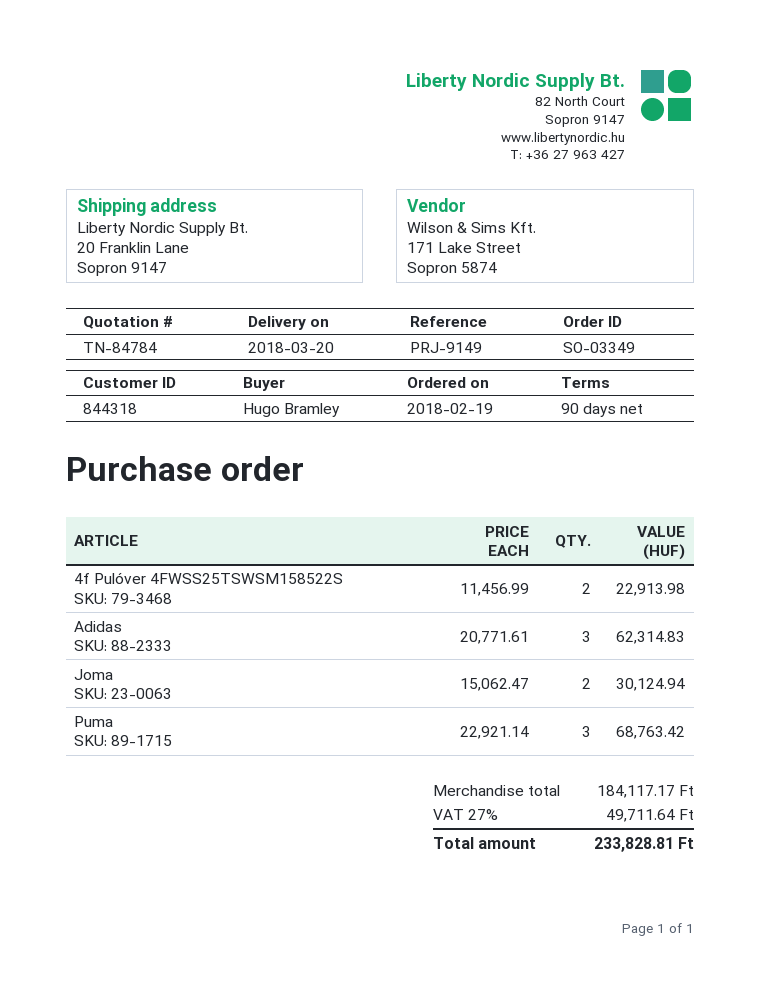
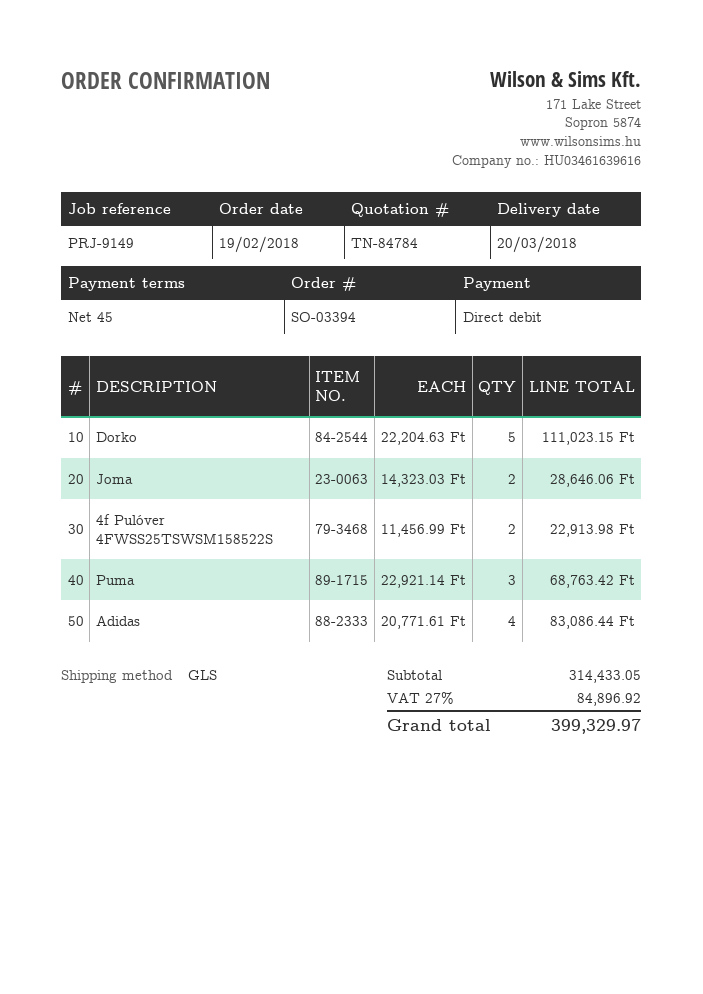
order number: SO-03349 -> SO-03394
payment terms: 90 days -> 45 days
Adidas: 3 x 20771.61 = 62314.83 -> 4 x 20771.61 = 83086.44
Joma: 2 x 15062.47 = 30124.94 -> 2 x 14323.03 = 28646.06
Dorko: none -> 5 x 22204.63 = 111023.15
subtotal: 184117.17 -> 314433.05
tax: 27% = 49711.64 -> 27% = 84896.92
total: 233828.81 -> 399329.97

